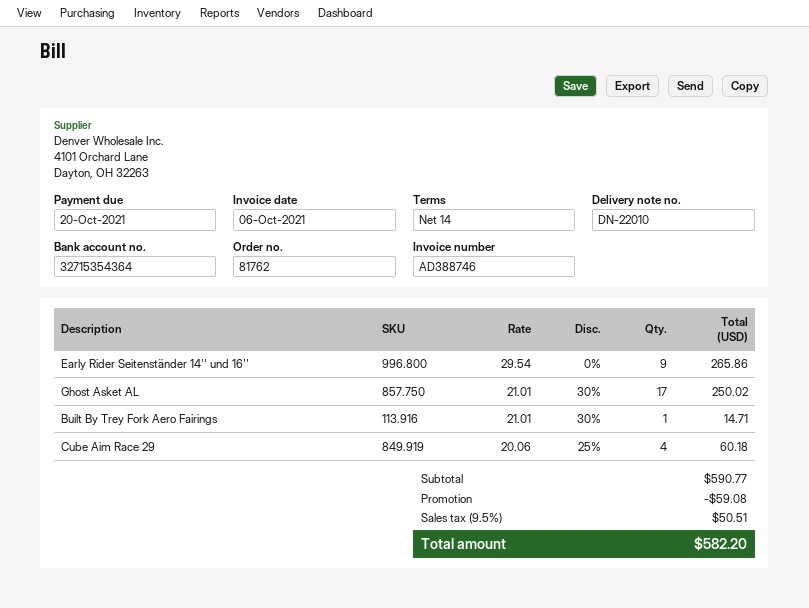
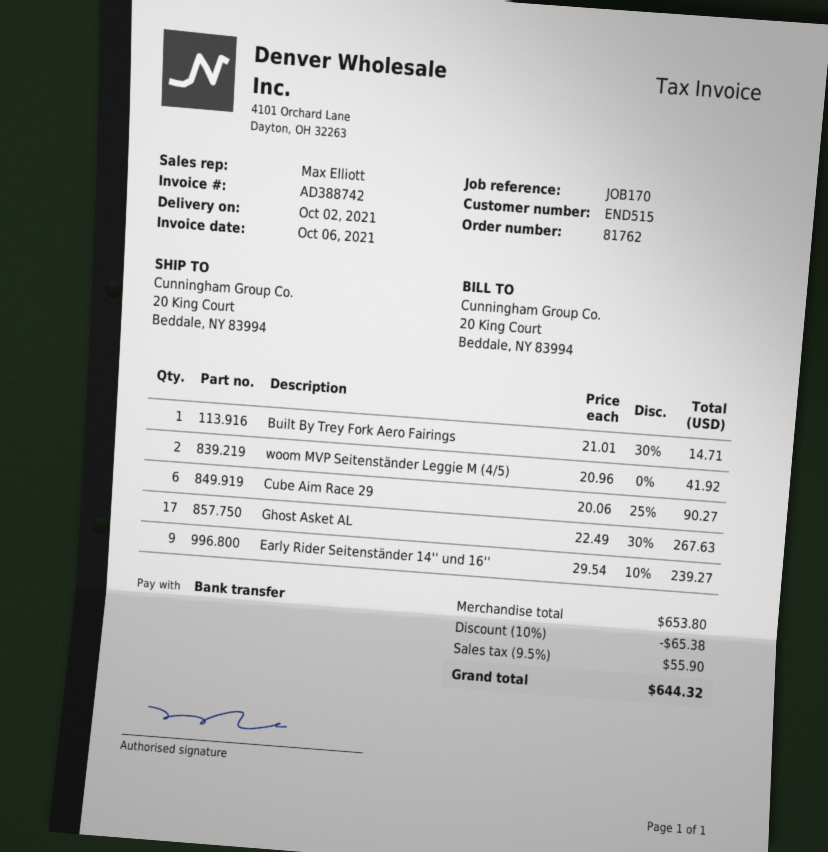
invoice number: AD388746 -> AD388742
Early Rider Seitenständer 14'' und 16'': 9 x 29.54 = 265.86 -> 9 x 29.54 - 10% = 239.27
Ghost Asket AL: 17 x 21.01 - 30% = 250.02 -> 17 x 22.49 - 30% = 267.63
Cube Aim Race 29: 4 x 20.06 - 25% = 60.18 -> 6 x 20.06 - 25% = 90.27
woom MVP Seitenständer Leggie M (4/5): none -> 2 x 20.96 = 41.92
subtotal: 590.77 -> 653.80
discount: 59.08 -> 65.38
tax: 9.5% = 50.51 -> 9.5% = 55.90
total: 582.20 -> 644.32

